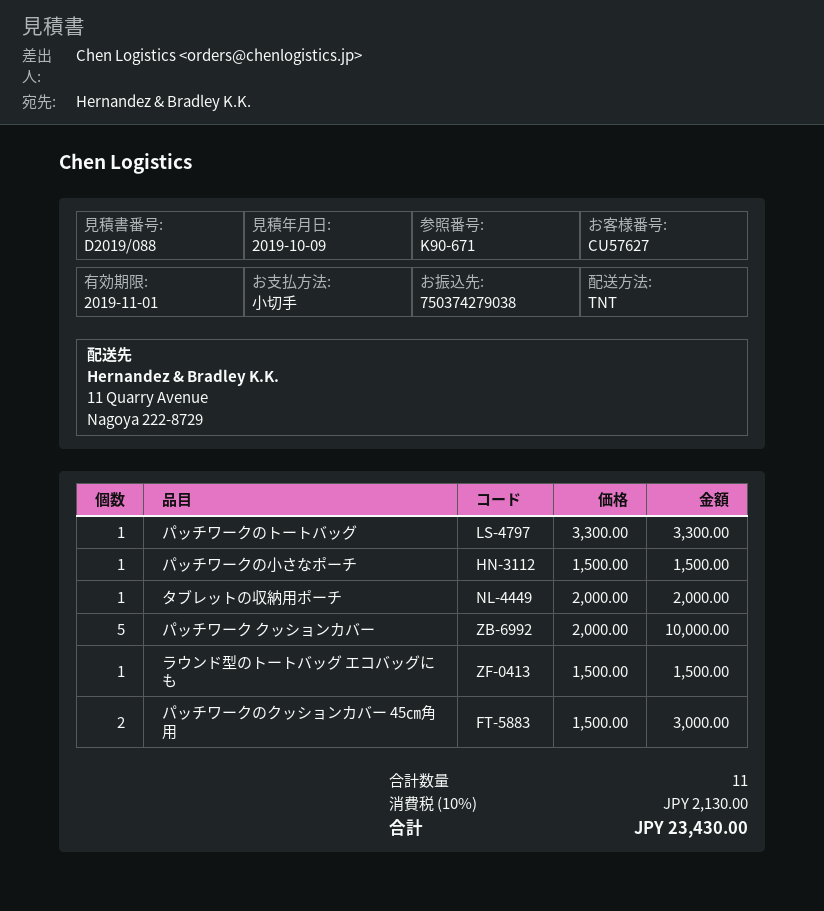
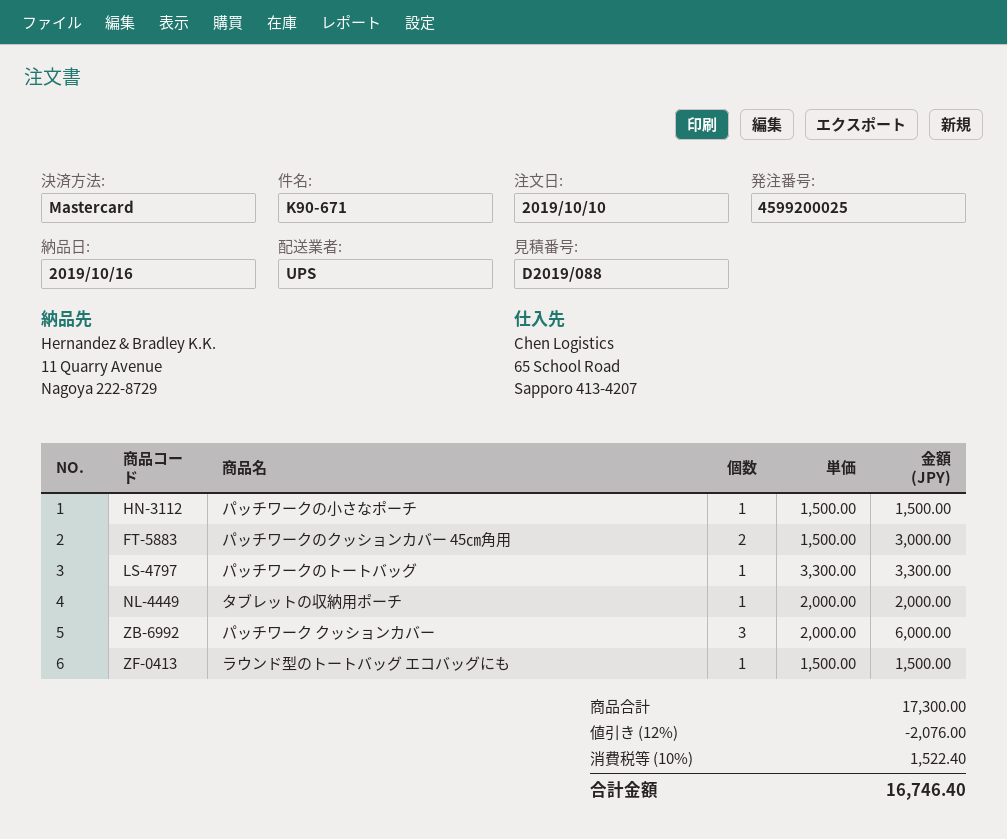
payment method: cheque -> Mastercard
shipping method: TNT -> UPS
パッチワーク クッションカバー: 5 x 2000.00 = 10000.00 -> 3 x 2000.00 = 6000.00
discount: none -> 12% = 2076.00
tax: 10% = 2130.00 -> 10% = 1522.40
total: 23430.00 -> 16746.40

